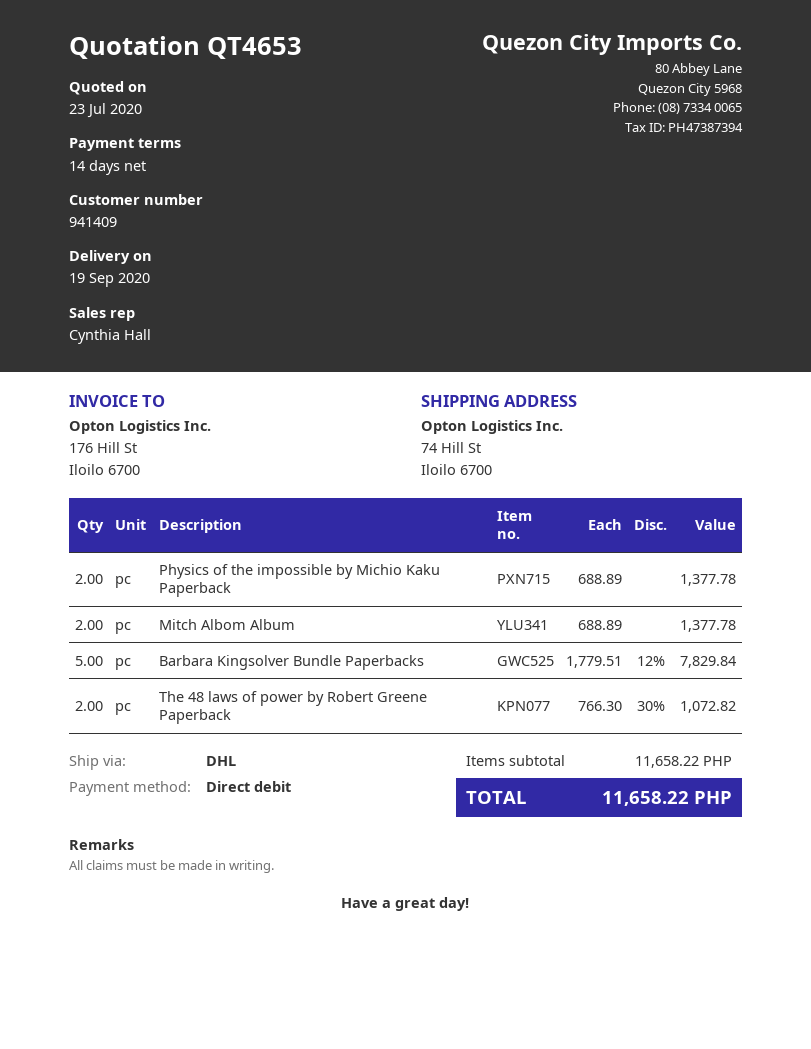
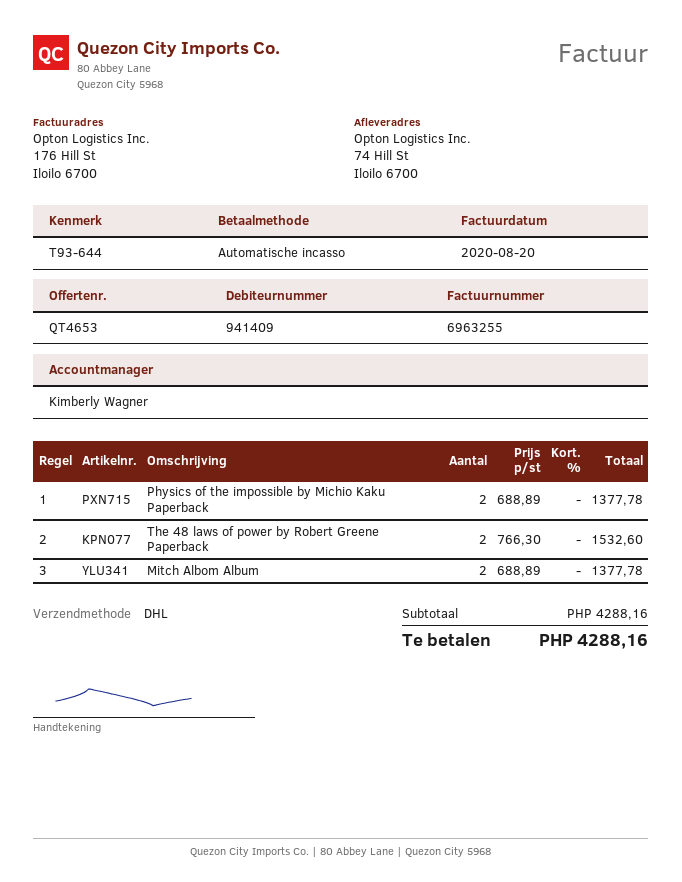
sales rep: Cynthia Hall -> Kimberly Wagner
Barbara Kingsolver Bundle Paperbacks: 5 x 1779.51 - 12% = 7829.84 -> none
The 48 laws of power by Robert Greene Paperback: 2 x 766.30 - 30% = 1072.82 -> 2 x 766.30 = 1532.60
subtotal: 11658.22 -> 4288.16
total: 11658.22 -> 4288.16

